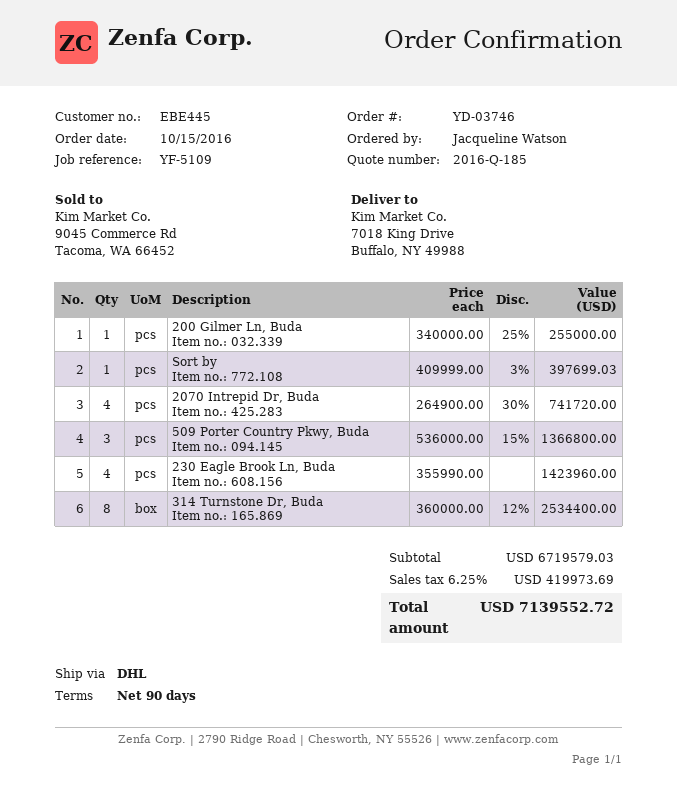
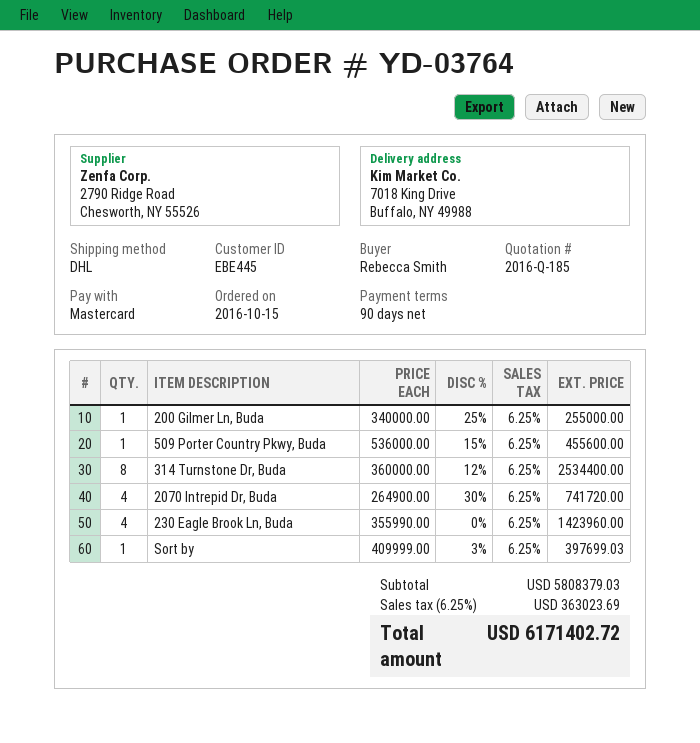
order number: YD-03746 -> YD-03764
ordered by: Jacqueline Watson -> Rebecca Smith
509 Porter Country Pkwy, Buda: 3 x 536000.00 - 15% = 1366800.00 -> 1 x 536000.00 - 15% = 455600.00
subtotal: 6719579.03 -> 5808379.03
tax: 6.25% = 419973.69 -> 6.25% = 363023.69
total: 7139552.72 -> 6171402.72

